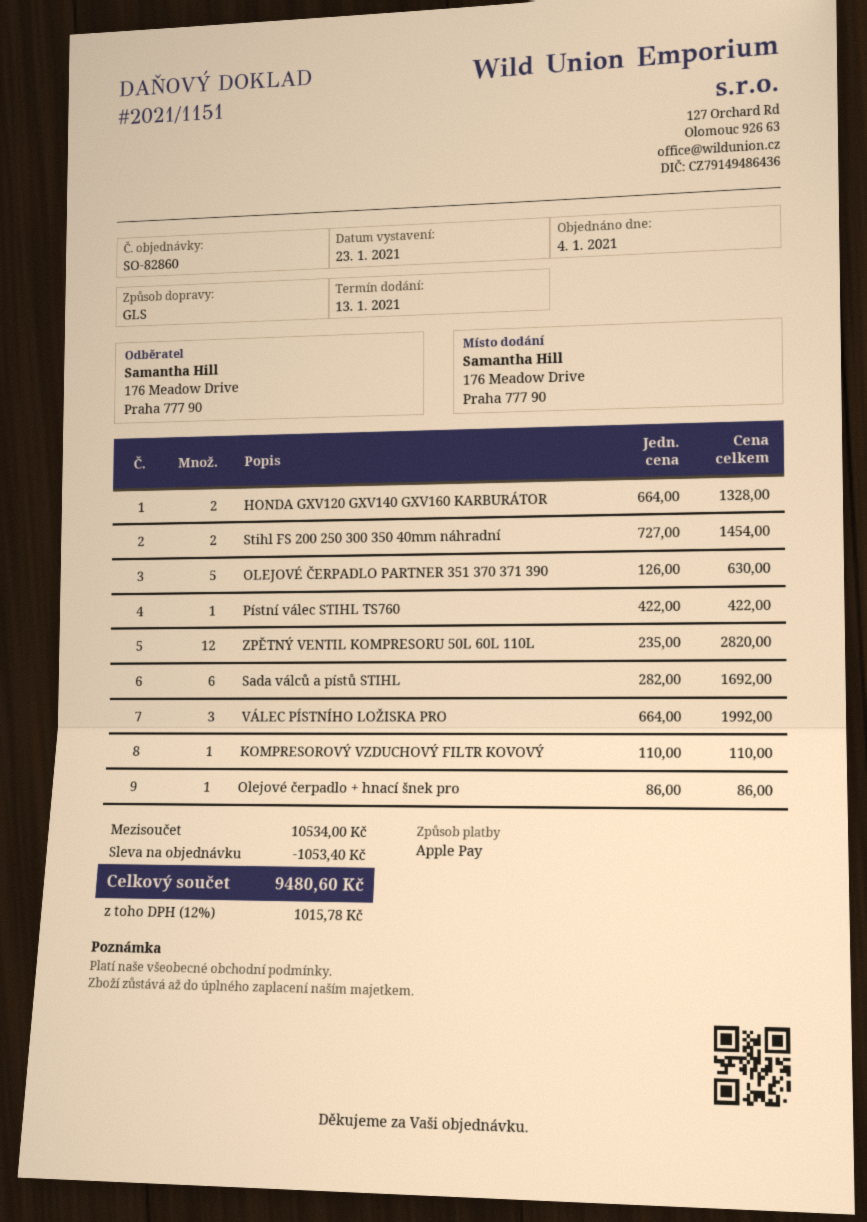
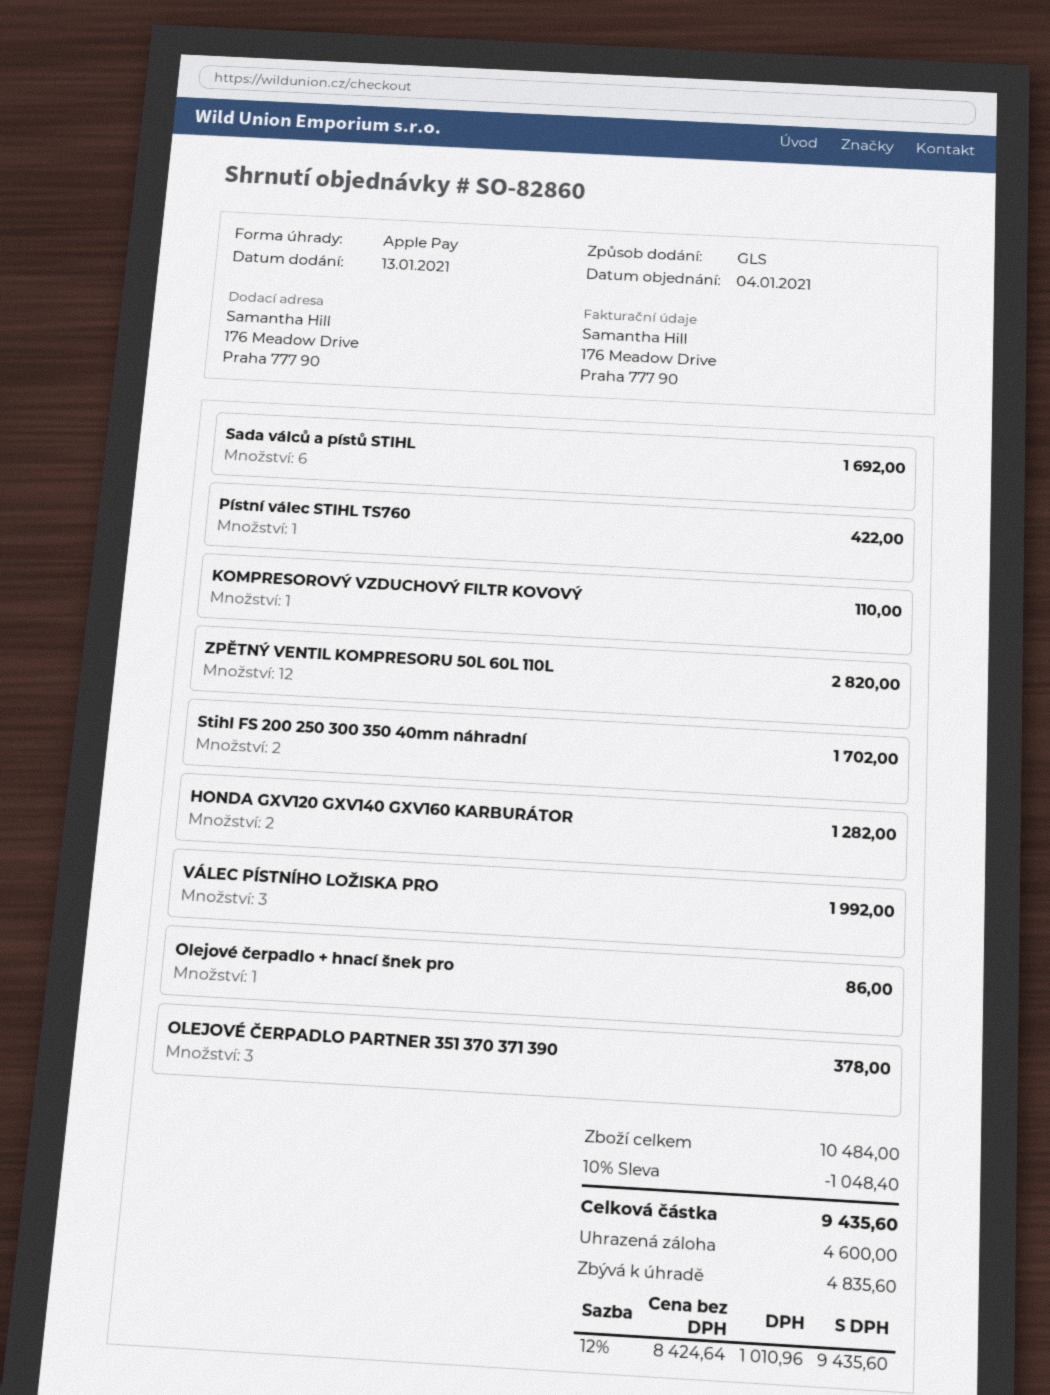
HONDA GXV120 GXV140 GXV160 KARBURÁTOR: 2 for 1328.00 -> 2 for 1282.00
Stihl FS 200 250 300 350 40mm náhradní: 2 for 1454.00 -> 2 for 1702.00
OLEJOVÉ ČERPADLO PARTNER 351 370 371 390: 5 for 630.00 -> 3 for 378.00
subtotal: 10534.00 -> 10484.00
discount: 1053.40 -> 1048.40
tax: 12% = 1015.78 -> 12% = 1010.96
total: 9480.60 -> 9435.60

